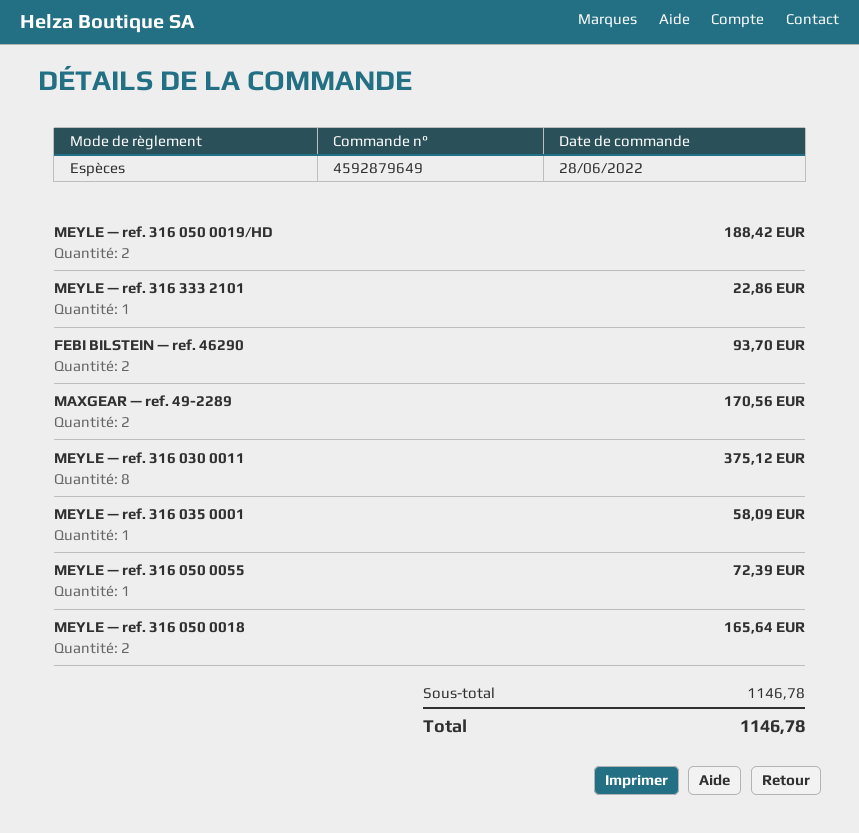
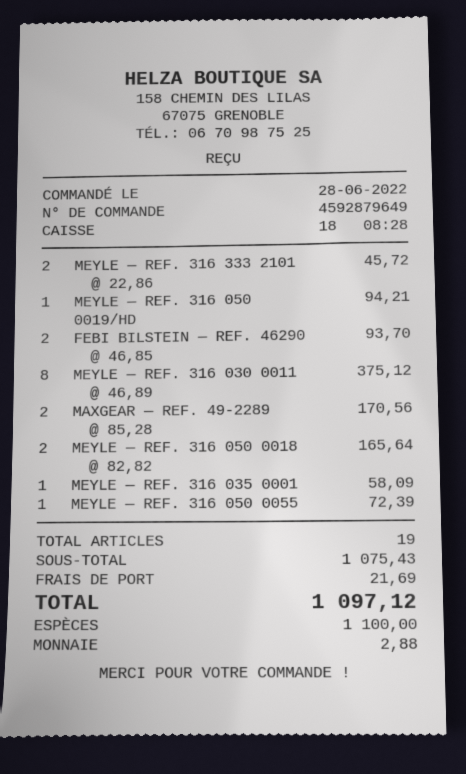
MEYLE — ref. 316 050 0019/HD: 2 for 188.42 -> 1 for 94.21
MEYLE — ref. 316 333 2101: 1 for 22.86 -> 2 for 45.72
subtotal: 1146.78 -> 1075.43
shipping: none -> 21.69
total: 1146.78 -> 1097.12

